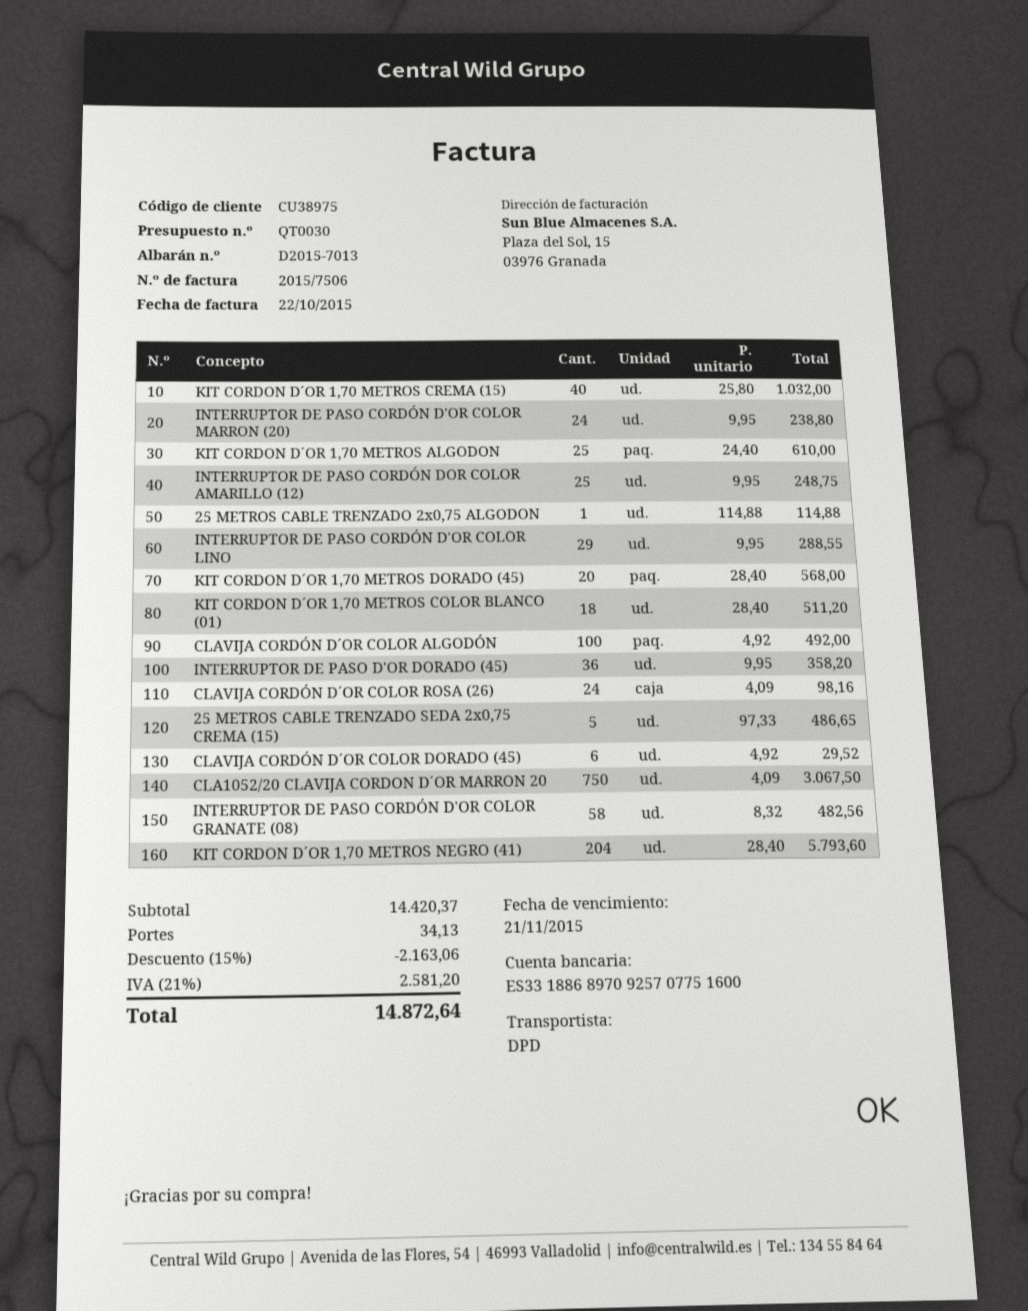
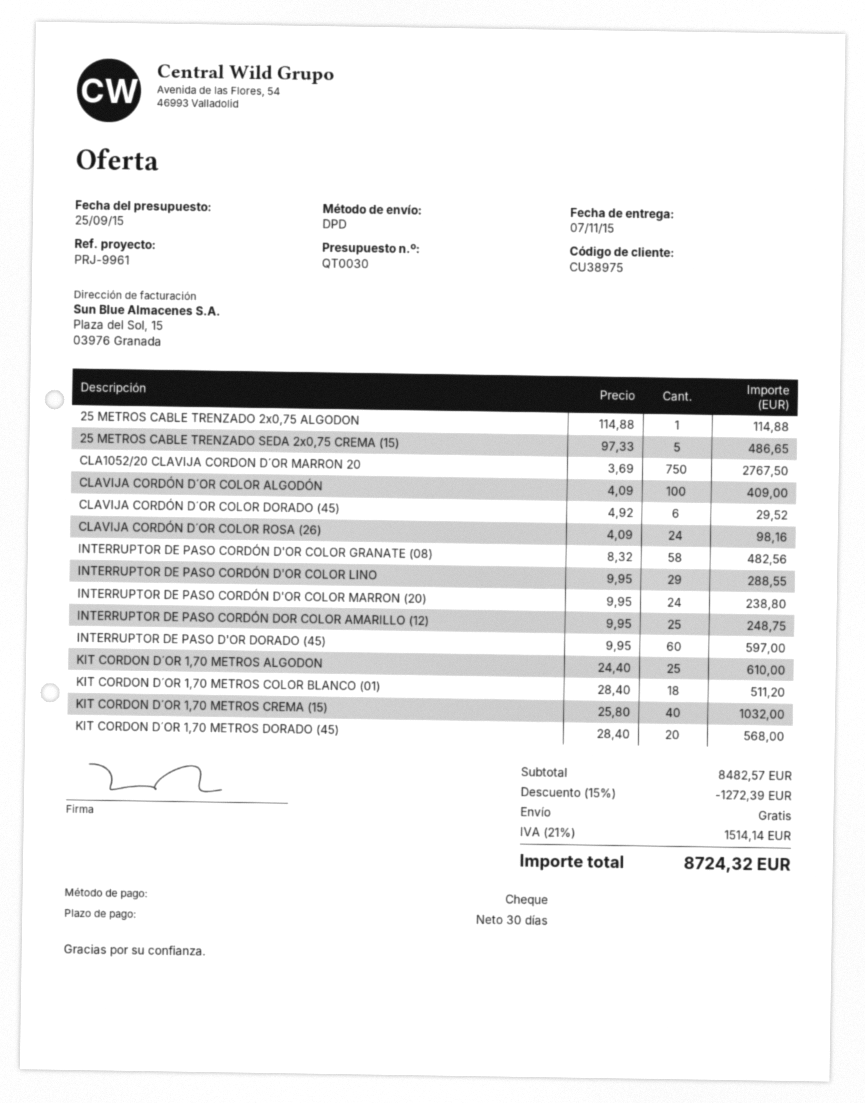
CLAVIJA CORDÓN D´OR COLOR ALGODÓN: 100 x 4.92 = 492.00 -> 100 x 4.09 = 409.00
INTERRUPTOR DE PASO D'OR DORADO (45): 36 x 9.95 = 358.20 -> 60 x 9.95 = 597.00
CLA1052/20 CLAVIJA CORDON D´OR MARRON 20: 750 x 4.09 = 3067.50 -> 750 x 3.69 = 2767.50
KIT CORDON D´OR 1,70 METROS NEGRO (41): 204 x 28.40 = 5793.60 -> none
subtotal: 14420.37 -> 8482.57
discount: 15% = 2163.06 -> 15% = 1272.39
shipping: 34.13 -> 0.00
tax: 21% = 2581.20 -> 21% = 1514.14
total: 14872.64 -> 8724.32

